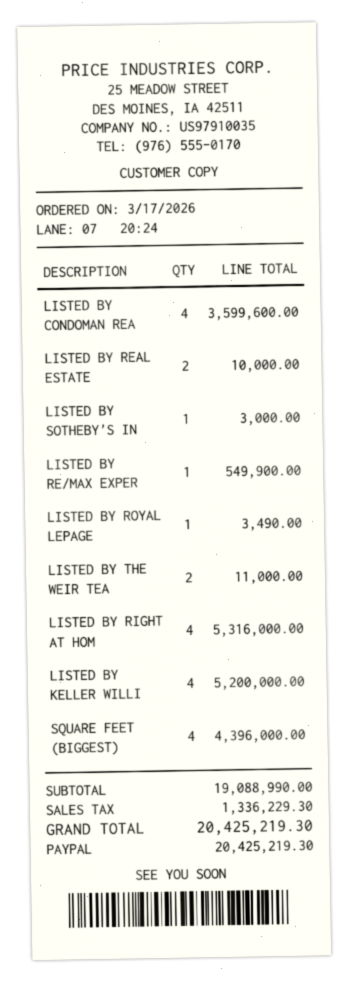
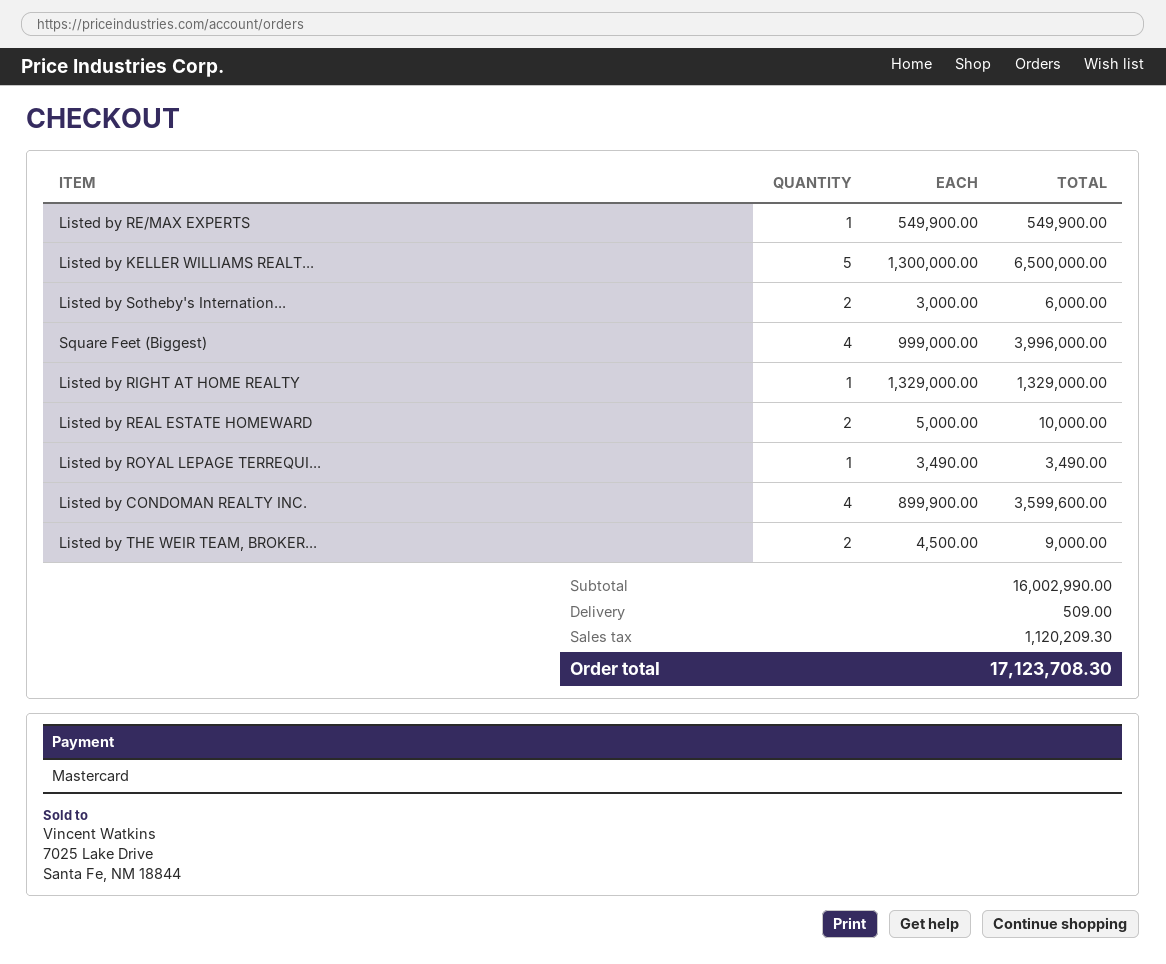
payment method: PayPal -> Mastercard
LISTED BY SOTHEBY'S IN: 1 for 3000.00 -> 2 for 6000.00
LISTED BY THE WEIR TEA: 2 for 11000.00 -> 2 for 9000.00
LISTED BY RIGHT AT HOM: 4 for 5316000.00 -> 1 for 1329000.00
LISTED BY KELLER WILLI: 4 for 5200000.00 -> 5 for 6500000.00
SQUARE FEET (BIGGEST): 4 for 4396000.00 -> 4 for 3996000.00
subtotal: 19088990.00 -> 16002990.00
shipping: none -> 509.00
tax: 1336229.30 -> 1120209.30
total: 20425219.30 -> 17123708.30

